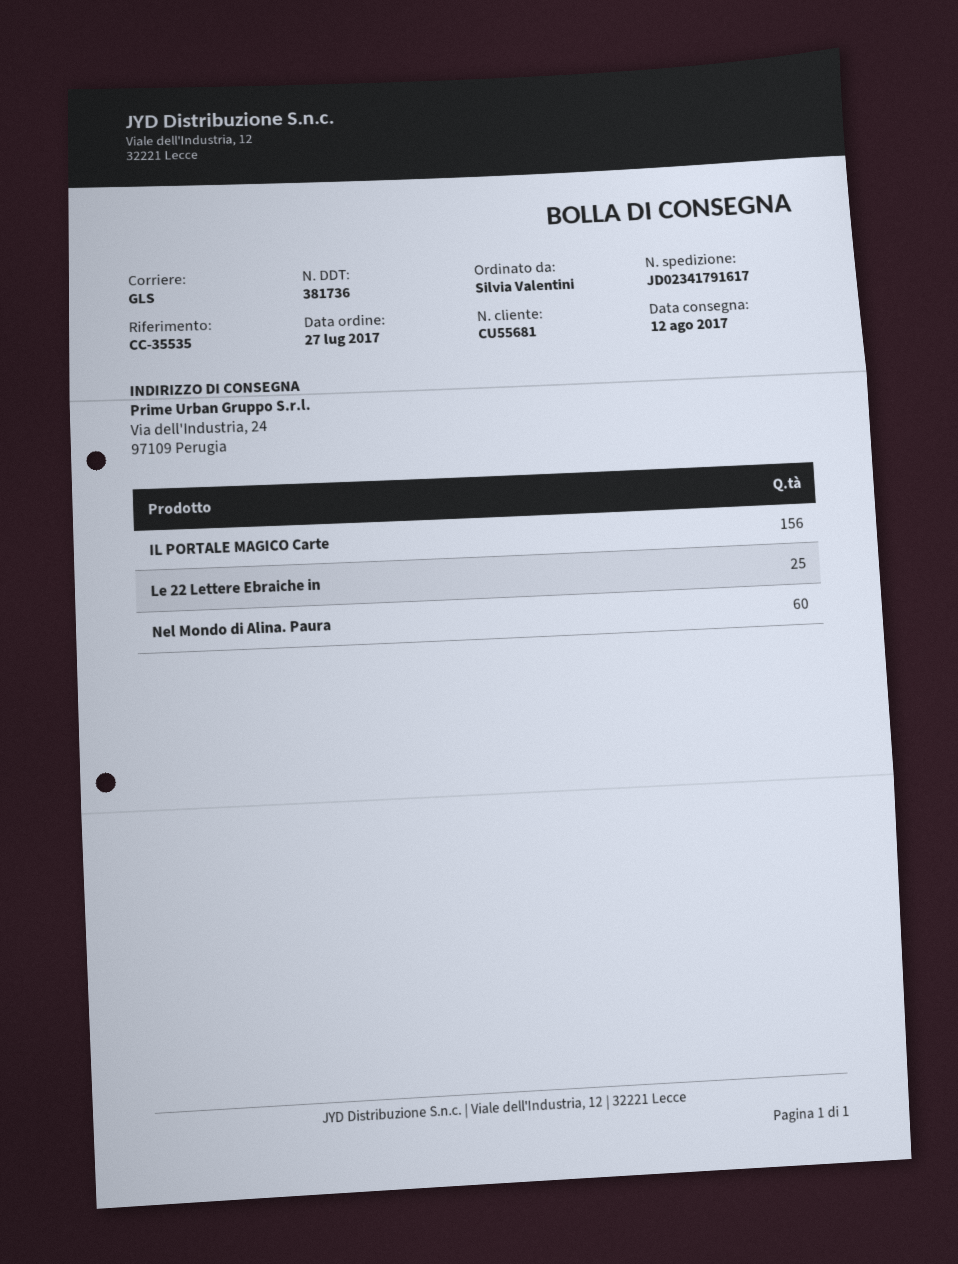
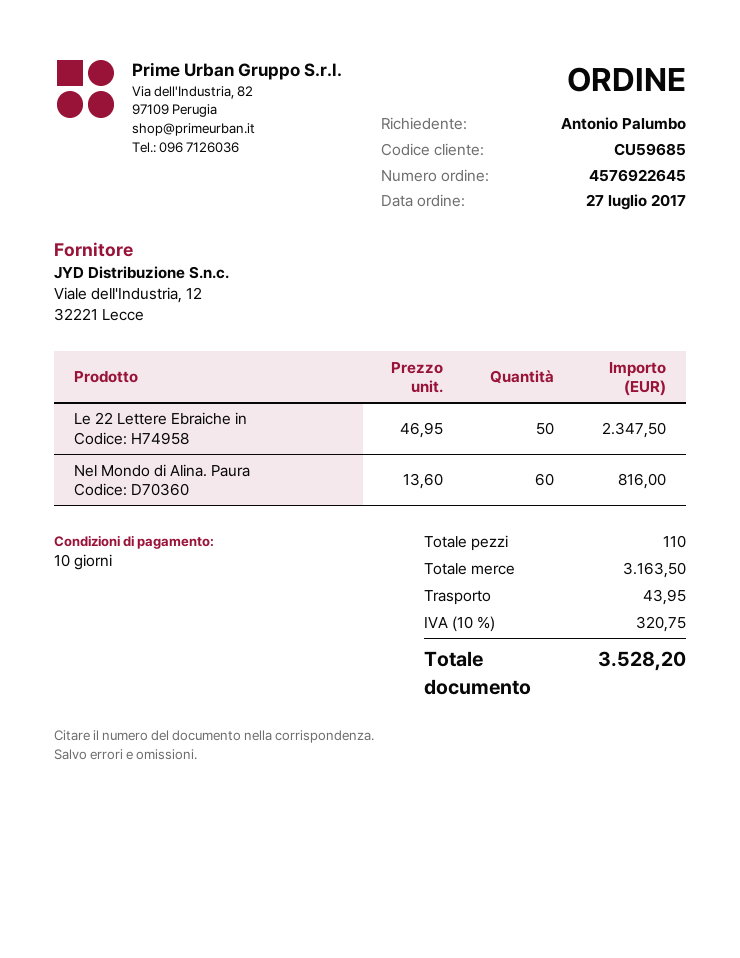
customer number: CU55681 -> CU59685
ordered by: Silvia Valentini -> Antonio Palumbo
IL PORTALE MAGICO Carte: 156 -> none
Le 22 Lettere Ebraiche in: 25 -> 50

